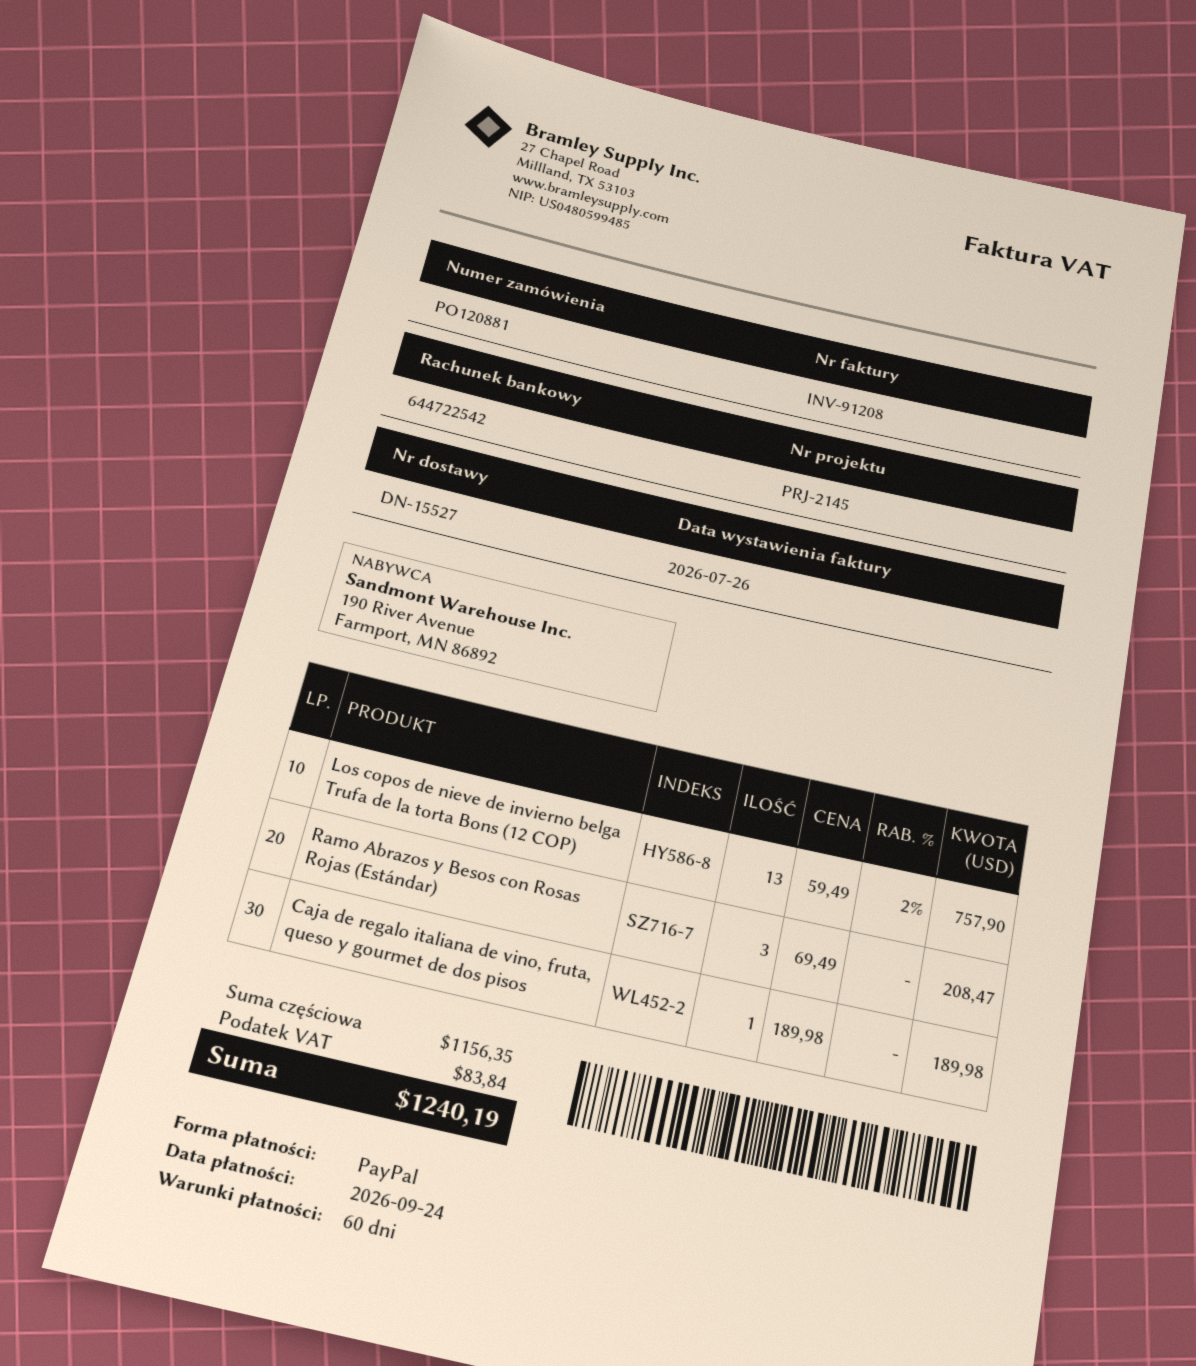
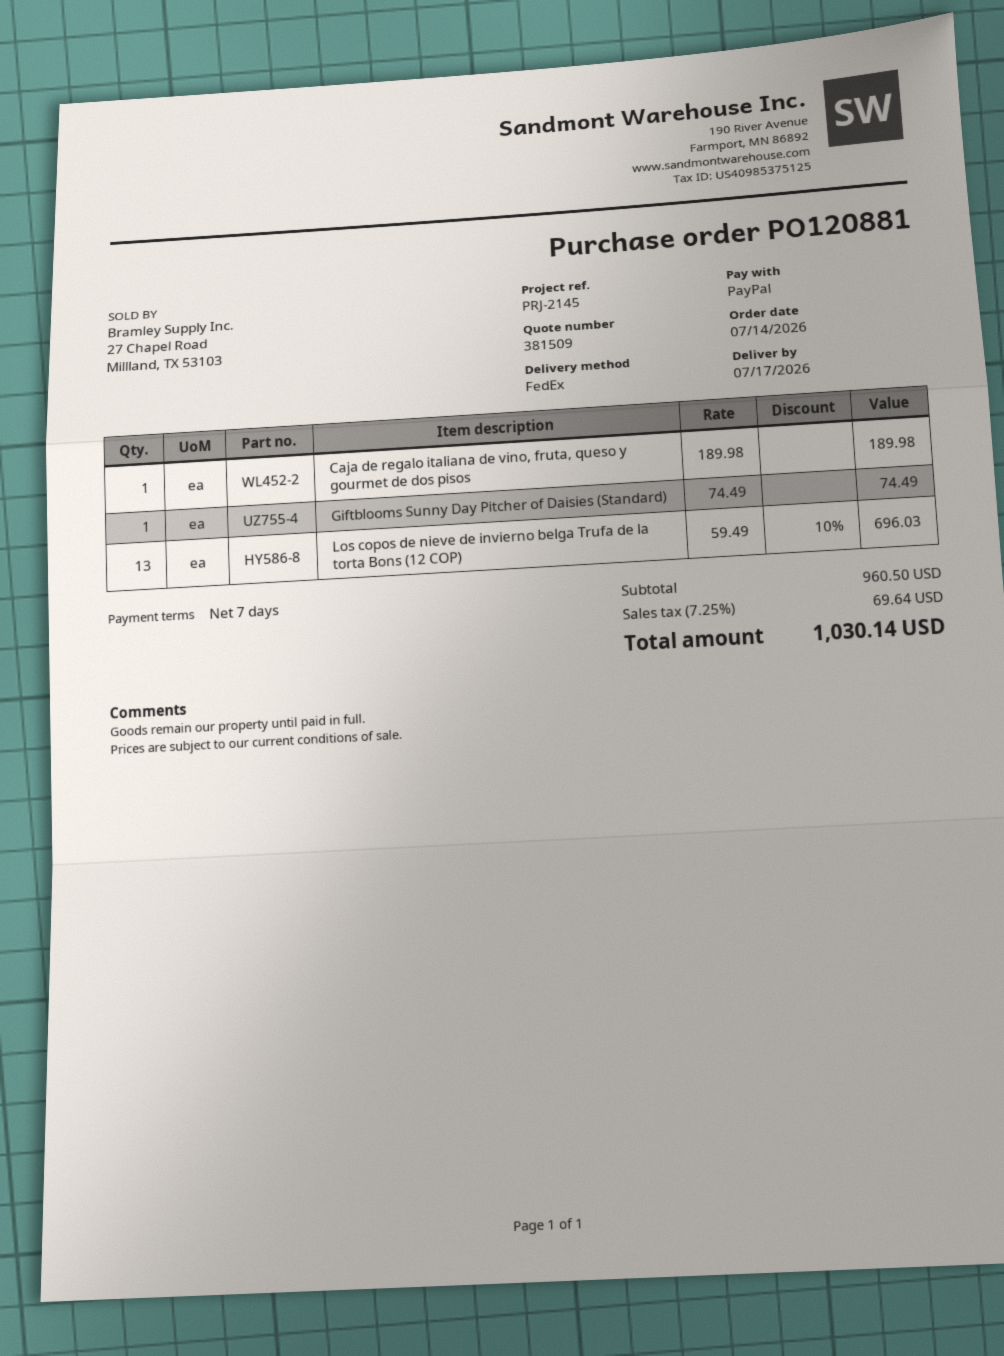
payment terms: 60 days -> 7 days
Los copos de nieve de invierno belga Trufa de la torta Bons (12 COP): 13 x 59.49 - 2% = 757.90 -> 13 x 59.49 - 10% = 696.03
Ramo Abrazos y Besos con Rosas Rojas (Estándar): 3 x 69.49 = 208.47 -> none
Giftblooms Sunny Day Pitcher of Daisies (Standard): none -> 1 x 74.49 = 74.49
subtotal: 1156.35 -> 960.50
tax: 83.84 -> 69.64
total: 1240.19 -> 1030.14

